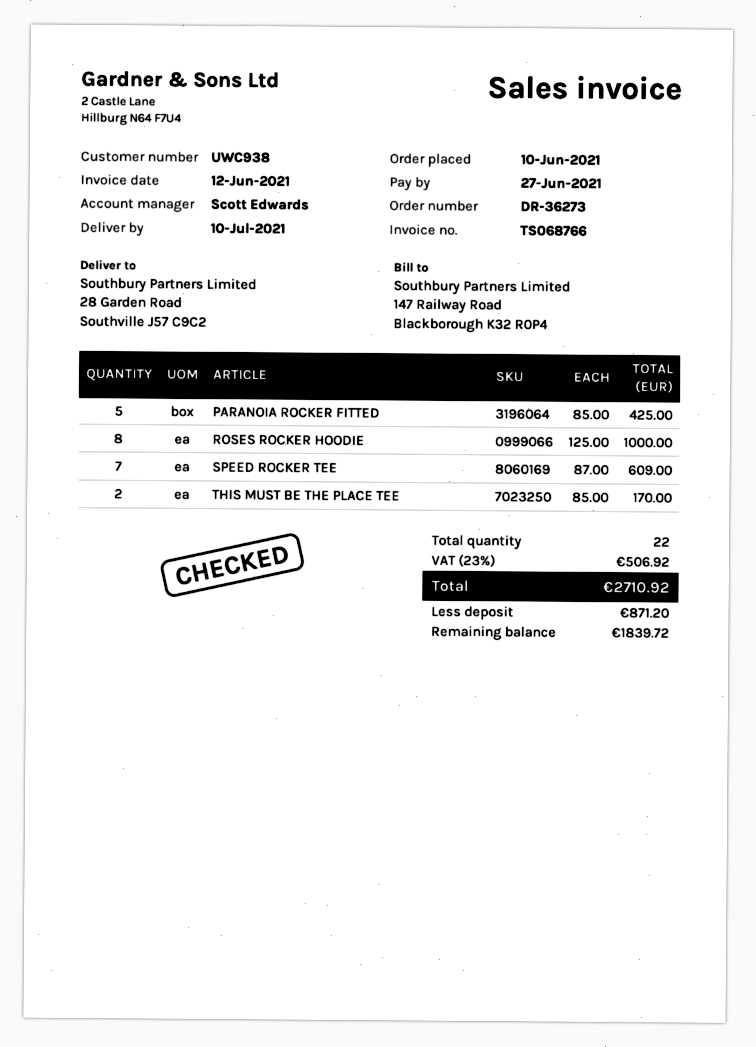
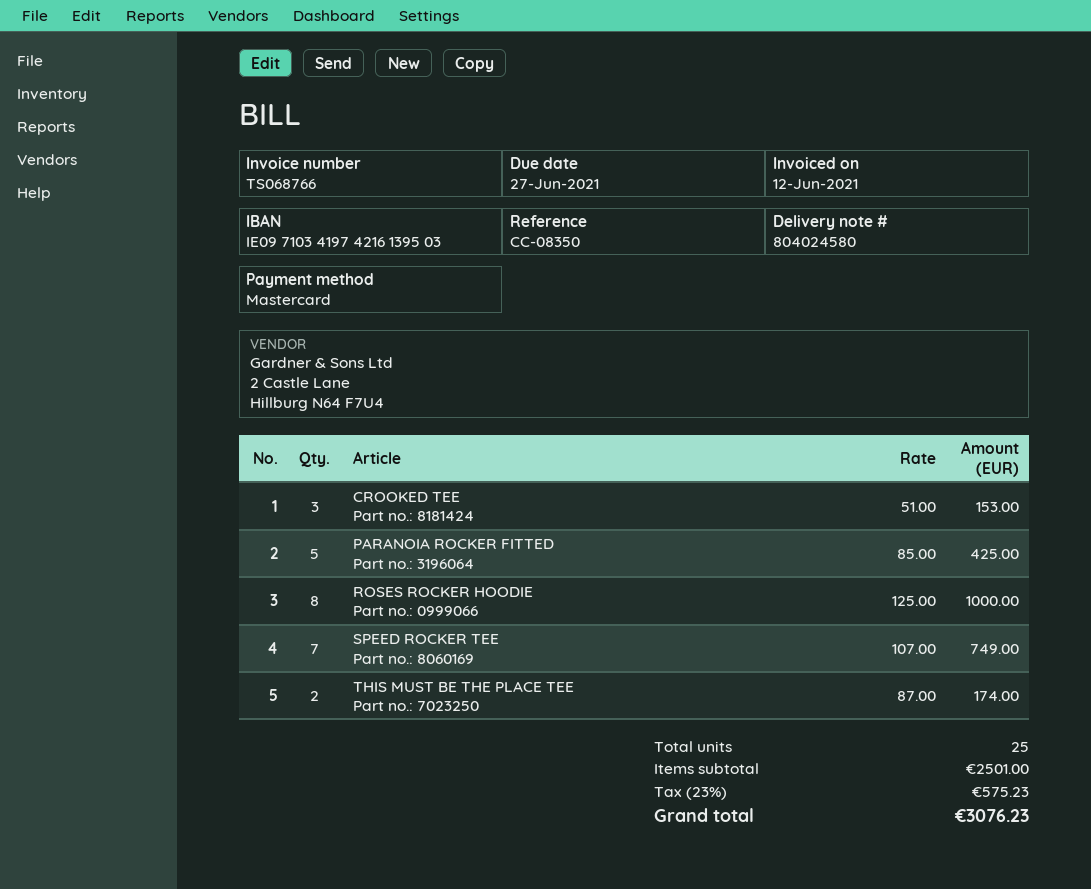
SPEED ROCKER TEE: 7 x 87.00 = 609.00 -> 7 x 107.00 = 749.00
THIS MUST BE THE PLACE TEE: 2 x 85.00 = 170.00 -> 2 x 87.00 = 174.00
CROOKED TEE: none -> 3 x 51.00 = 153.00
total quantity: 22 -> 25
tax: 23% = 506.92 -> 23% = 575.23
total: 2710.92 -> 3076.23

